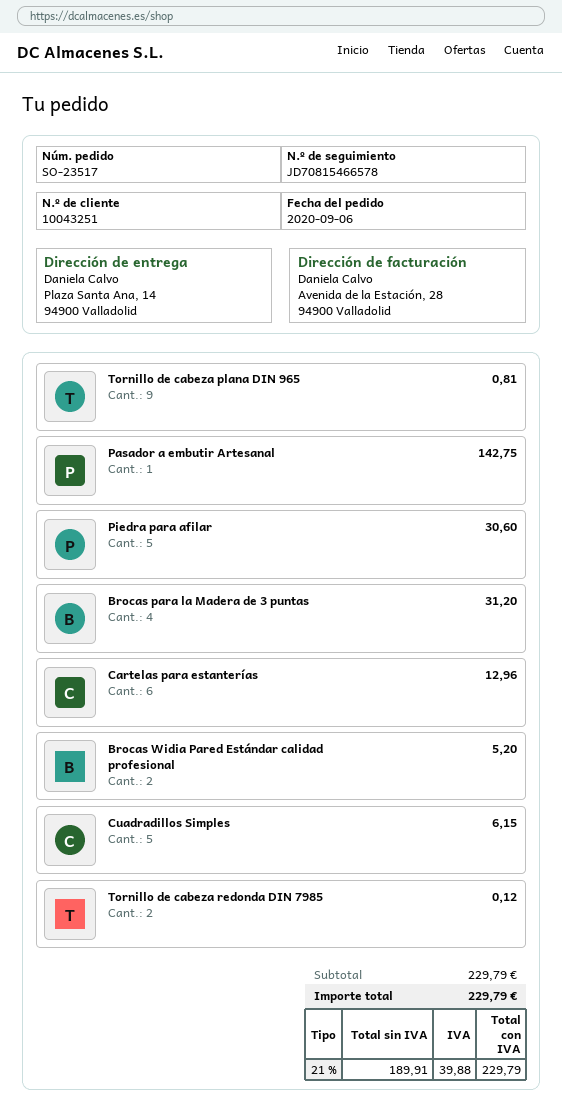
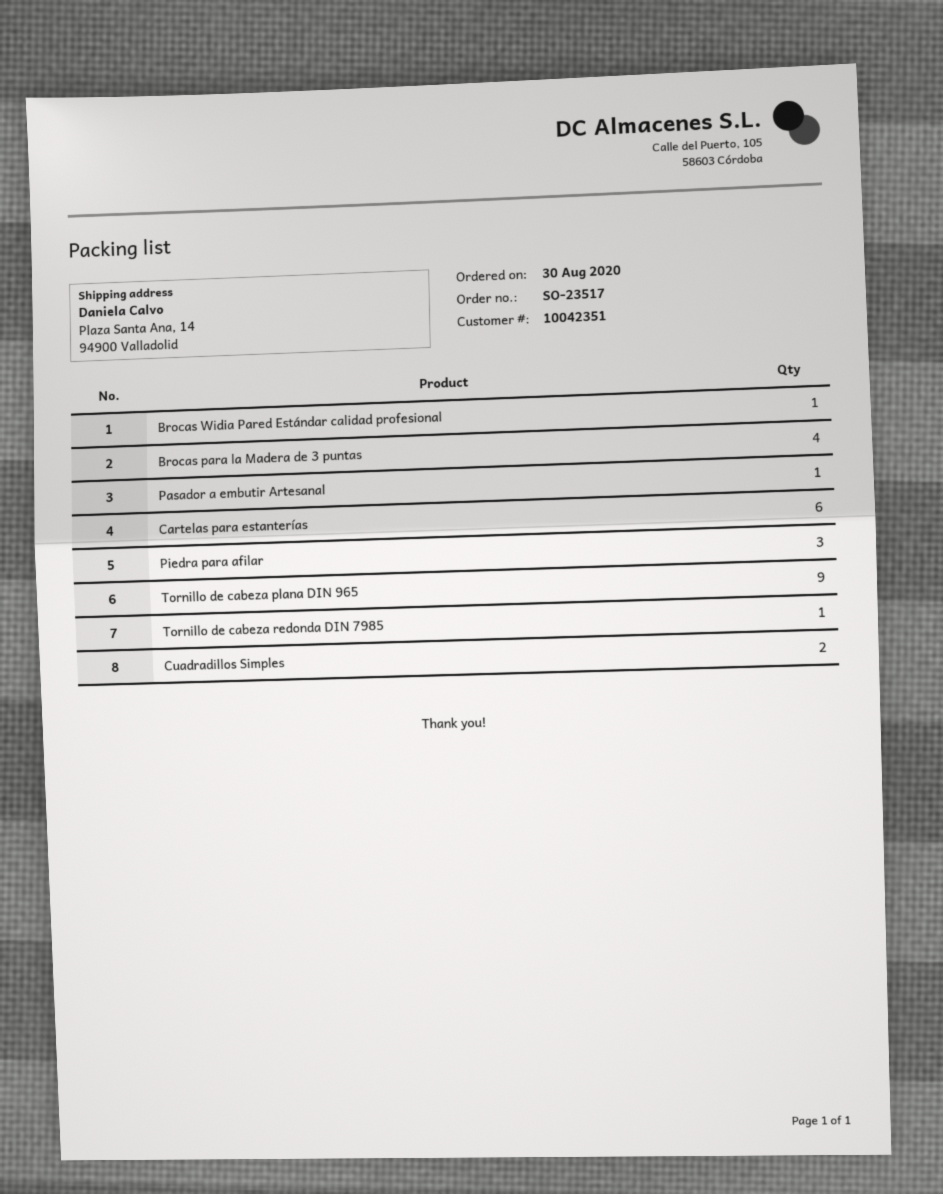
order date: 2020-09-06 -> 2020-08-30
customer number: 10043251 -> 10042351
Piedra para afilar: 5 -> 3
Brocas Widia Pared Estándar calidad profesional: 2 -> 1
Cuadradillos Simples: 5 -> 2
Tornillo de cabeza redonda DIN 7985: 2 -> 1

